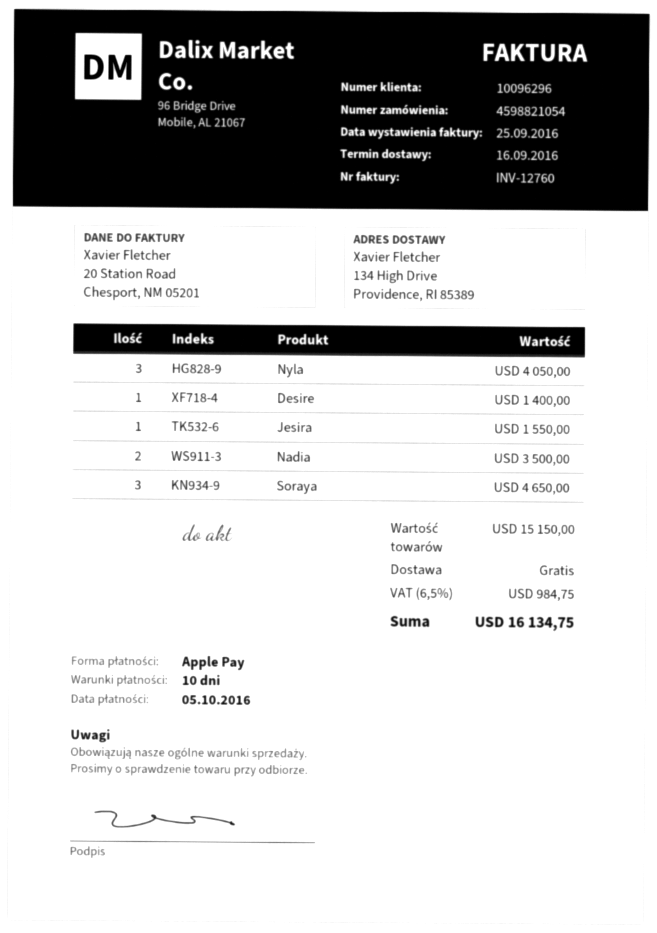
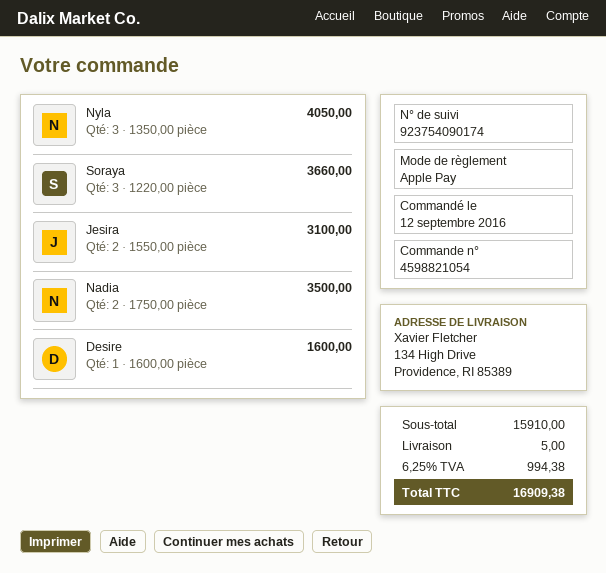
Desire: 1 for 1400.00 -> 1 for 1600.00
Jesira: 1 for 1550.00 -> 2 for 3100.00
Soraya: 3 for 4650.00 -> 3 for 3660.00
subtotal: 15150.00 -> 15910.00
shipping: 0.00 -> 5.00
tax: 6.5% = 984.75 -> 6.25% = 994.38
total: 16134.75 -> 16909.38

